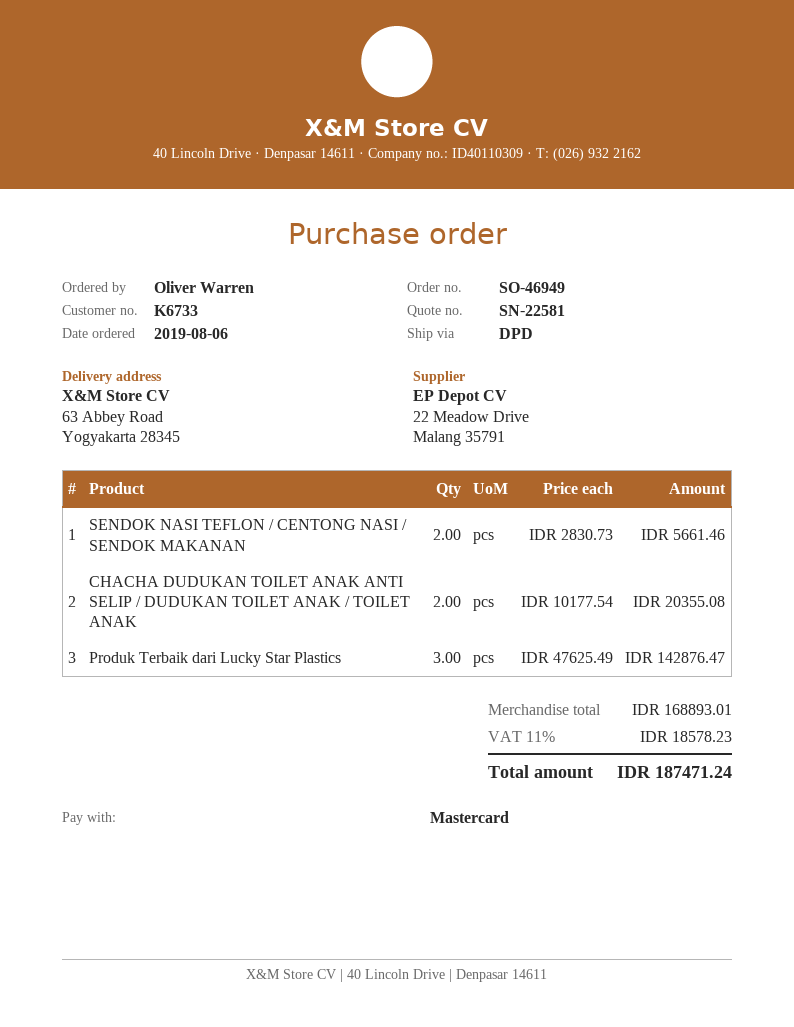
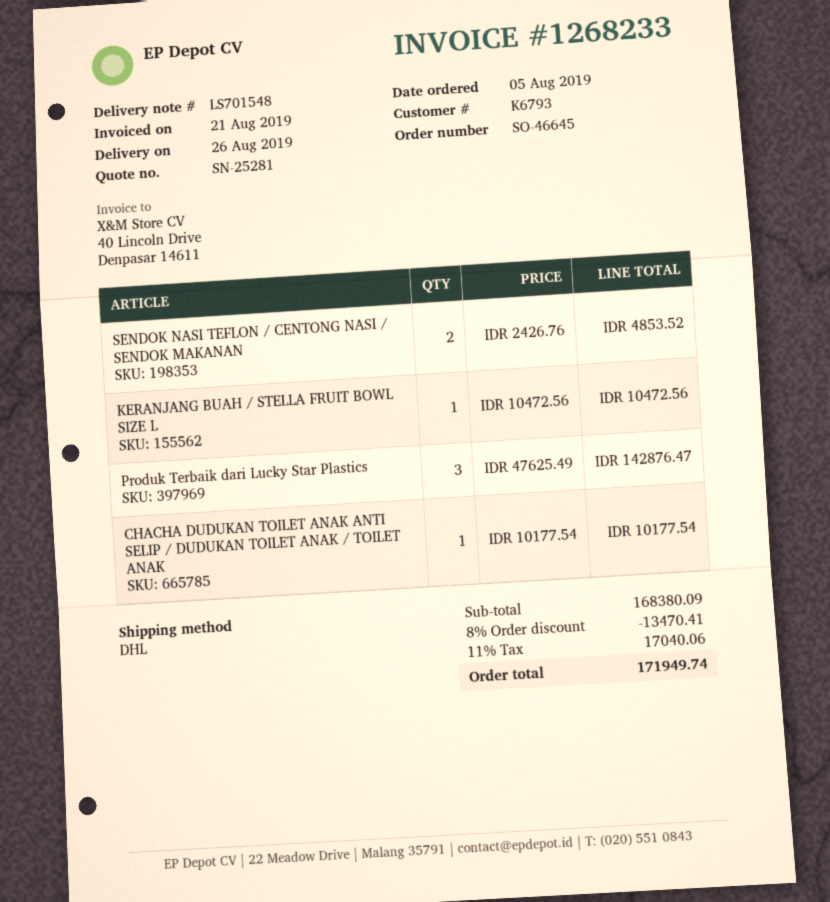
quote number: SN-22581 -> SN-25281
order number: SO-46949 -> SO-46645
order date: 2019-08-06 -> 2019-08-05
customer number: K6733 -> K6793
shipping method: DPD -> DHL
SENDOK NASI TEFLON / CENTONG NASI / SENDOK MAKANAN: 2 x 2830.73 = 5661.46 -> 2 x 2426.76 = 4853.52
CHACHA DUDUKAN TOILET ANAK ANTI SELIP / DUDUKAN TOILET ANAK / TOILET ANAK: 2 x 10177.54 = 20355.08 -> 1 x 10177.54 = 10177.54
KERANJANG BUAH / STELLA FRUIT BOWL SIZE L: none -> 1 x 10472.56 = 10472.56
subtotal: 168893.01 -> 168380.09
discount: none -> 8% = 13470.41
tax: 11% = 18578.23 -> 11% = 17040.06
total: 187471.24 -> 171949.74

